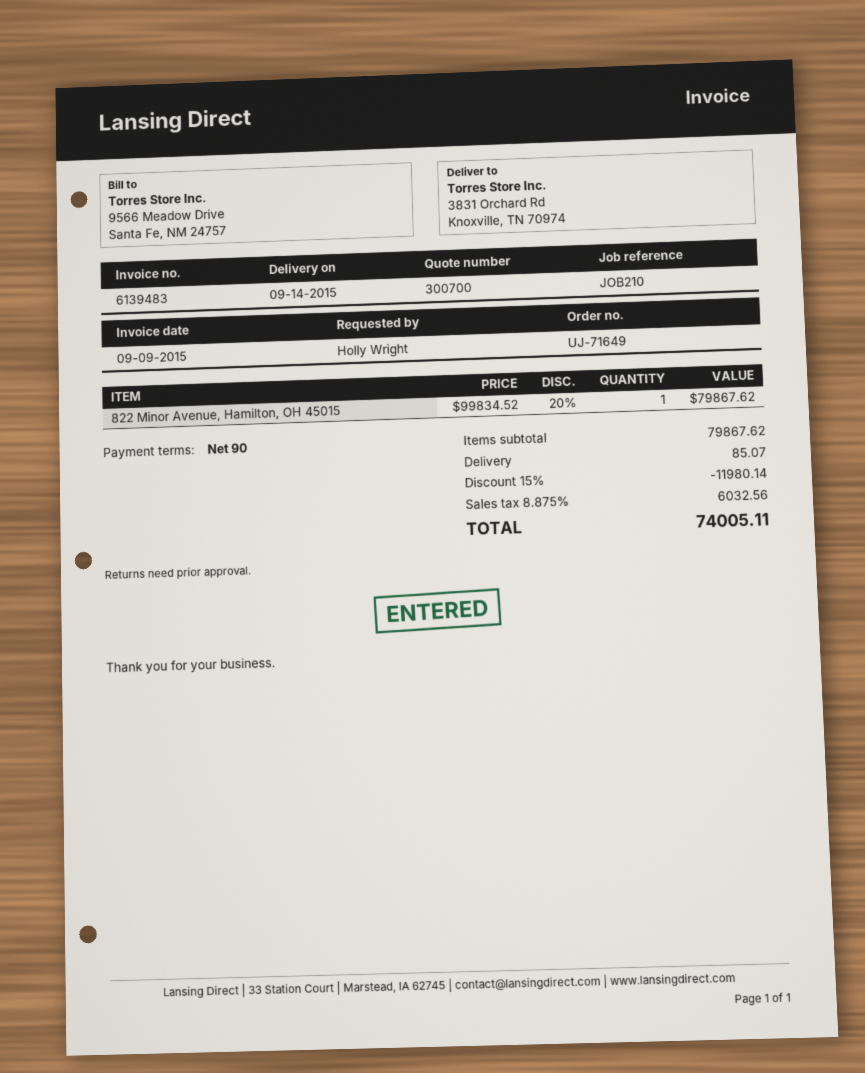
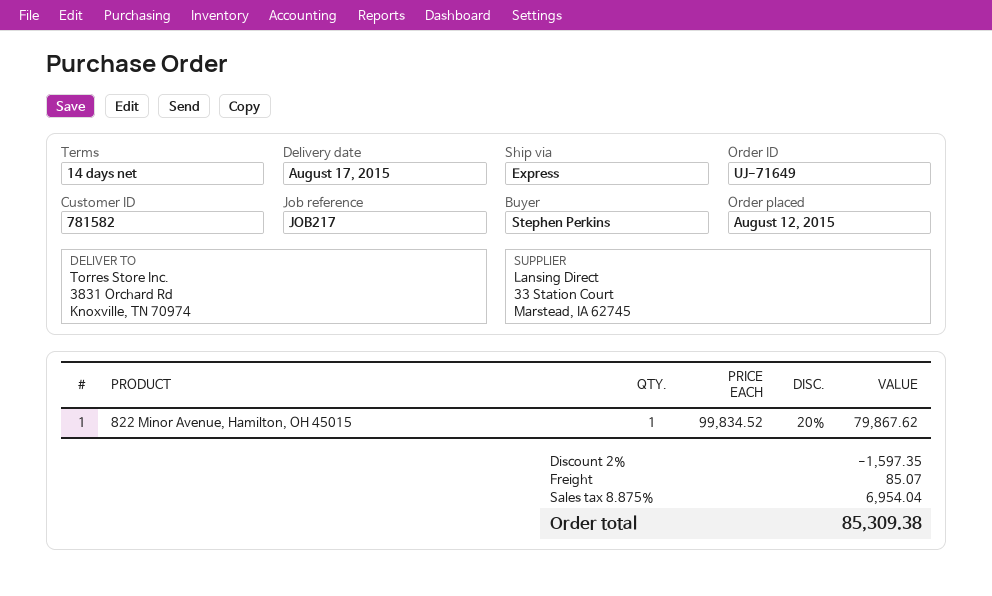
delivery date: 2015-09-14 -> 2015-08-17
payment terms: 90 days -> 14 days
reference: JOB210 -> JOB217
ordered by: Holly Wright -> Stephen Perkins
discount: 15% = 11980.14 -> 2% = 1597.35
tax: 8.875% = 6032.56 -> 8.875% = 6954.04
total: 74005.11 -> 85309.38

